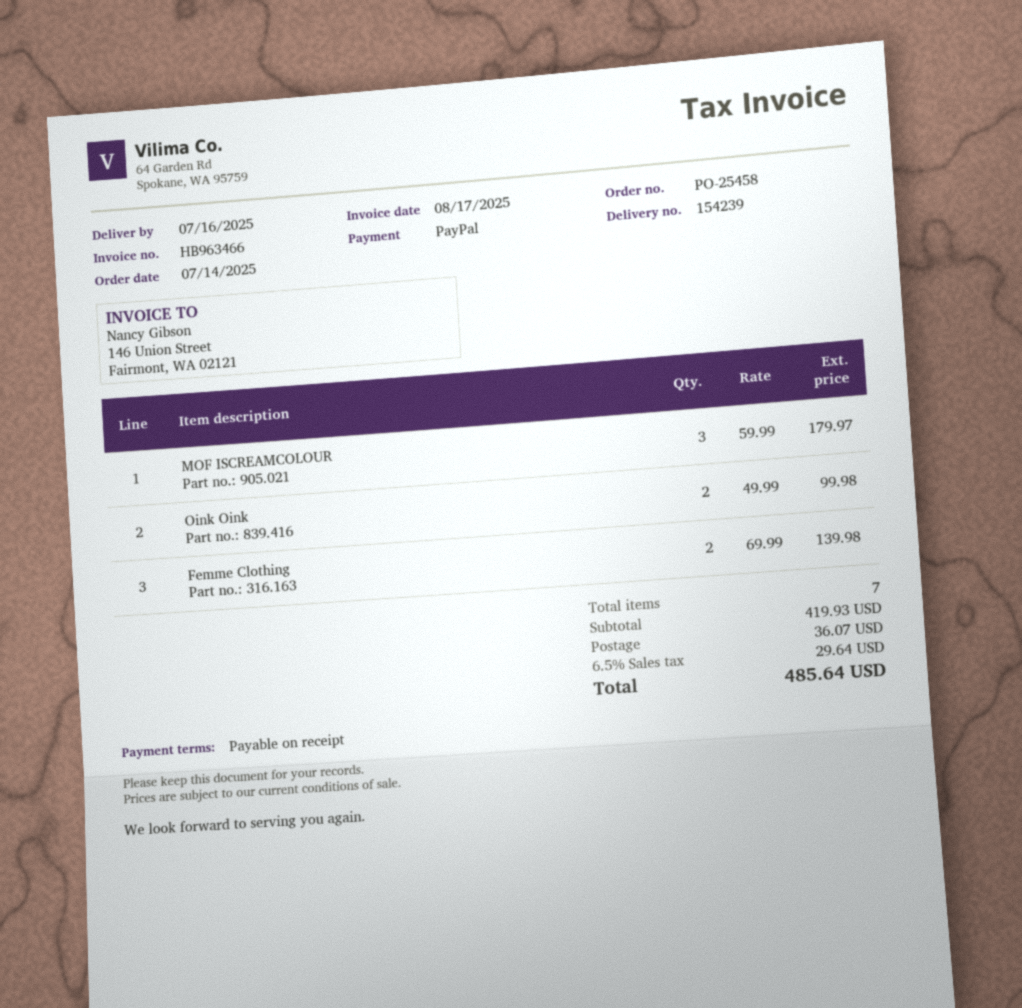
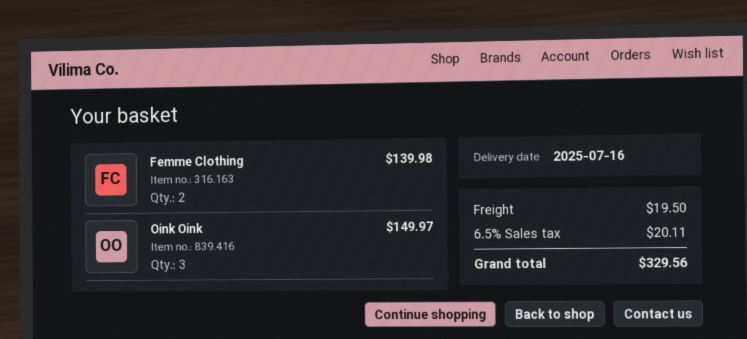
MOF ISCREAMCOLOUR: 3 for 179.97 -> none
Oink Oink: 2 for 99.98 -> 3 for 149.97
shipping: 36.07 -> 19.50
tax: 6.5% = 29.64 -> 6.5% = 20.11
total: 485.64 -> 329.56

